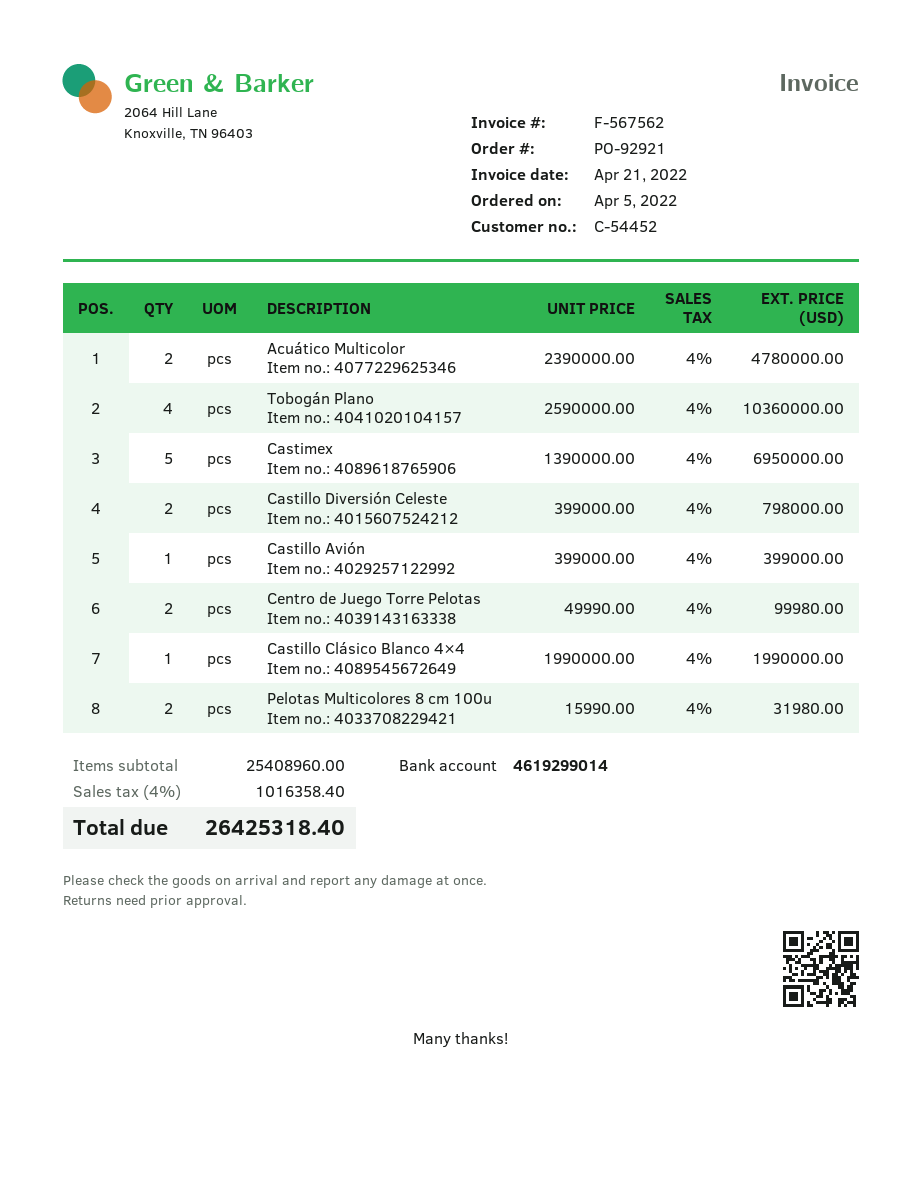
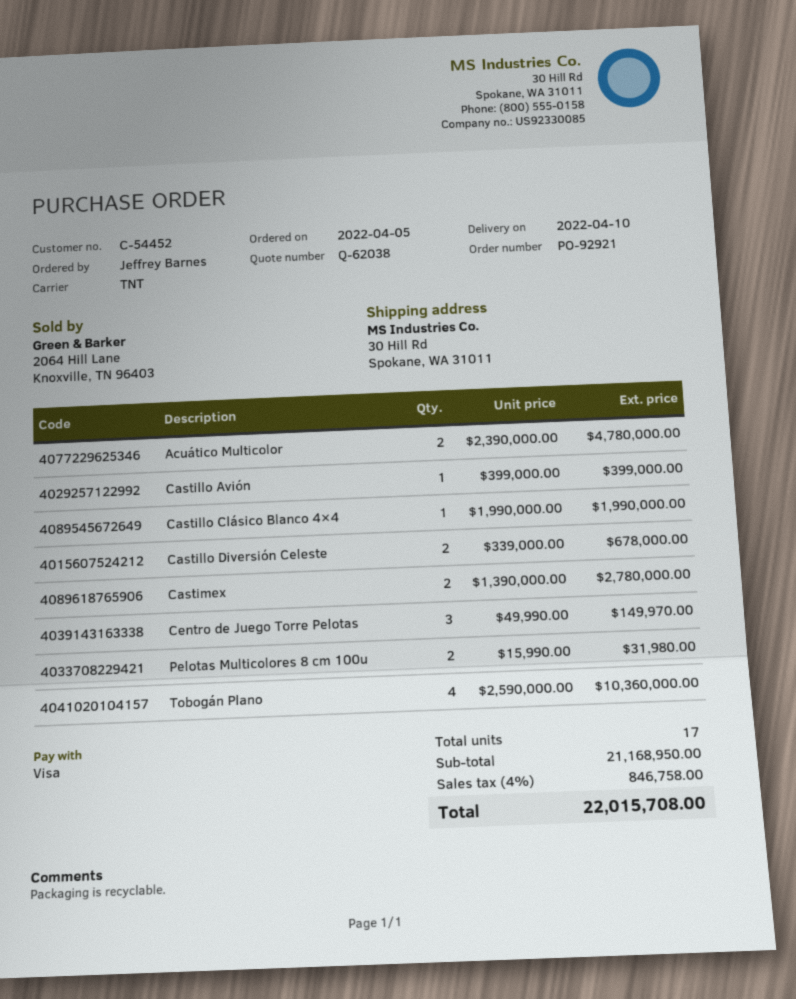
Castimex: 5 x 1390000.00 = 6950000.00 -> 2 x 1390000.00 = 2780000.00
Castillo Diversión Celeste: 2 x 399000.00 = 798000.00 -> 2 x 339000.00 = 678000.00
Centro de Juego Torre Pelotas: 2 x 49990.00 = 99980.00 -> 3 x 49990.00 = 149970.00
subtotal: 25408960.00 -> 21168950.00
tax: 4% = 1016358.40 -> 4% = 846758.00
total: 26425318.40 -> 22015708.00

